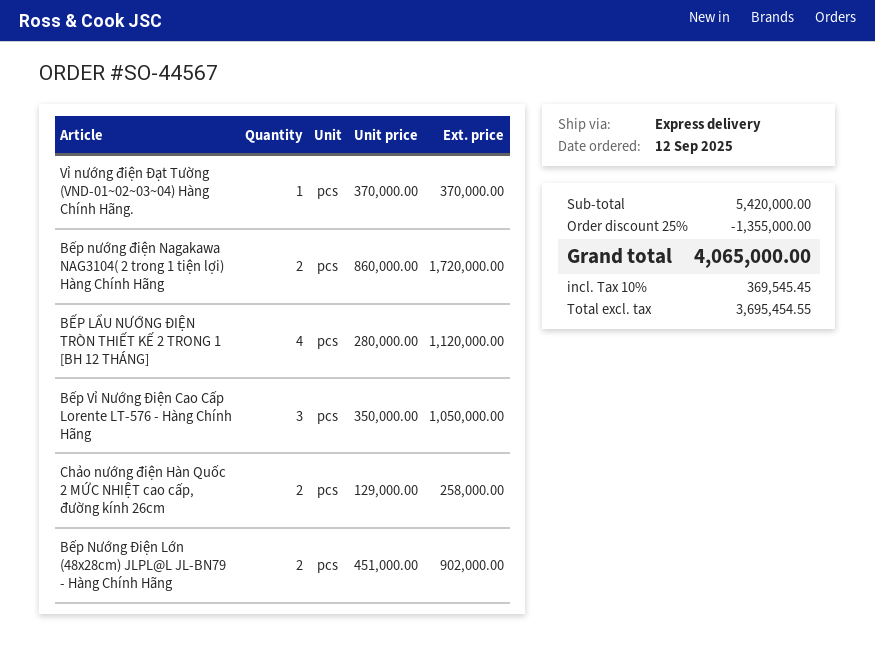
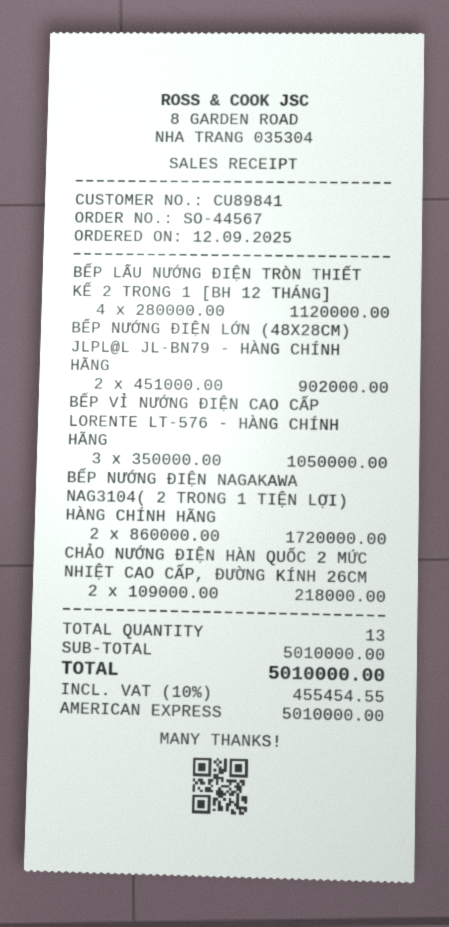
Vỉ nướng điện Đạt Tường (VND-01~02~03~04) Hàng Chính Hãng.: 1 x 370000.00 = 370000.00 -> none
Chảo nướng điện Hàn Quốc 2 MỨC NHIỆT cao cấp, đường kính 26cm: 2 x 129000.00 = 258000.00 -> 2 x 109000.00 = 218000.00
subtotal: 5420000.00 -> 5010000.00
discount: 25% = 1355000.00 -> none
tax: 10% = 369545.45 -> 10% = 455454.55
total: 4065000.00 -> 5010000.00

